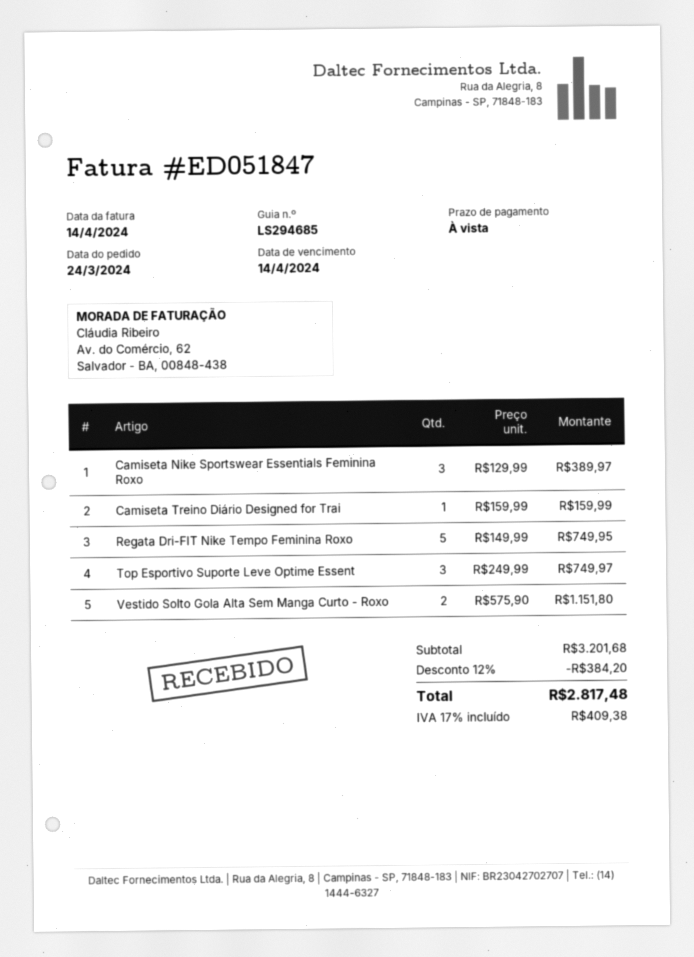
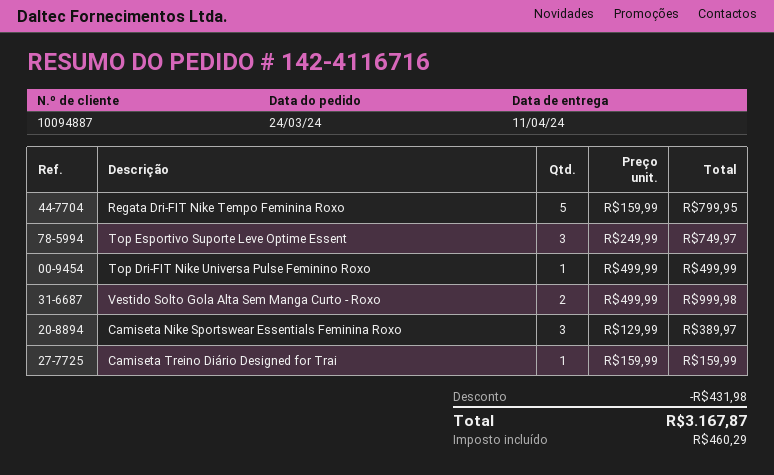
Regata Dri-FIT Nike Tempo Feminina Roxo: 5 x 149.99 = 749.95 -> 5 x 159.99 = 799.95
Vestido Solto Gola Alta Sem Manga Curto - Roxo: 2 x 575.90 = 1151.80 -> 2 x 499.99 = 999.98
Top Dri-FIT Nike Universa Pulse Feminino Roxo: none -> 1 x 499.99 = 499.99
discount: 384.20 -> 431.98
tax: 409.38 -> 460.29
total: 2817.48 -> 3167.87

